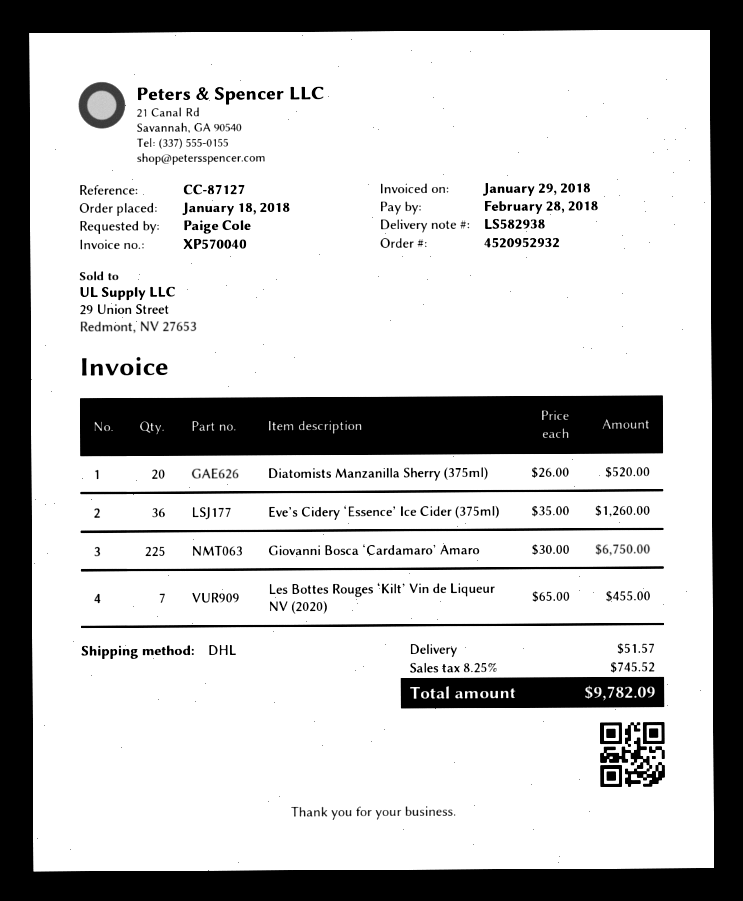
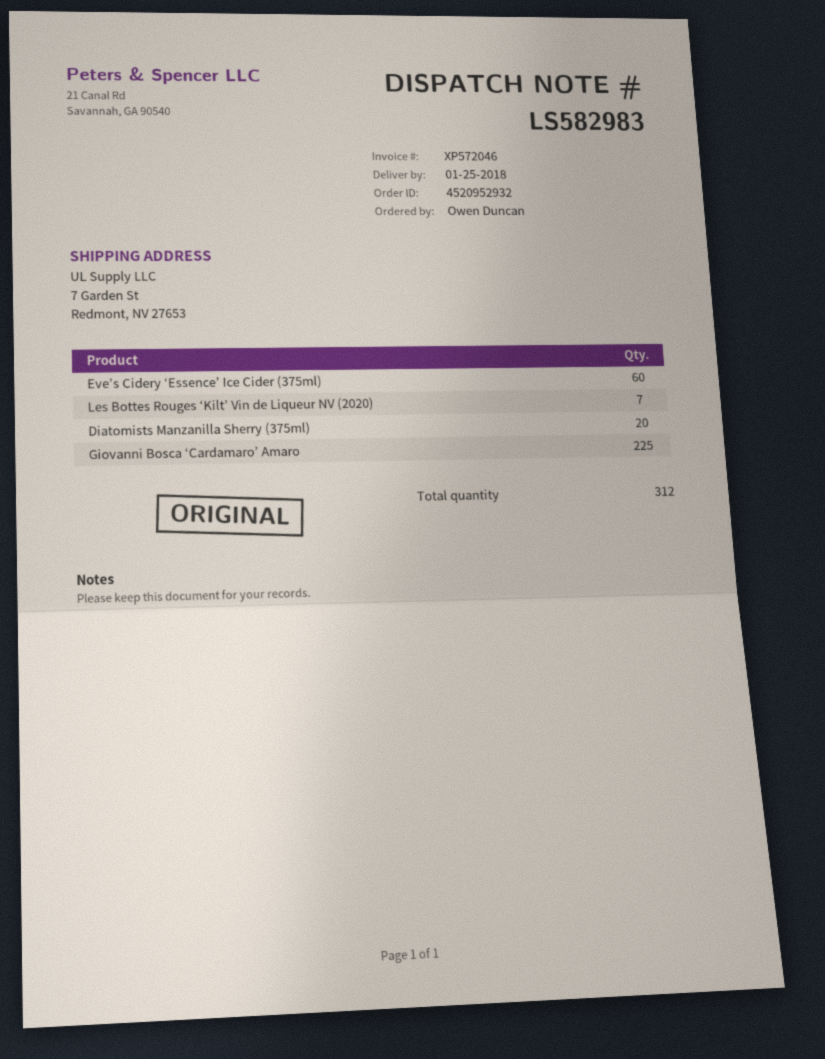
delivery note number: LS582938 -> LS582983
invoice number: XP570040 -> XP572046
ordered by: Paige Cole -> Owen Duncan
Eve’s Cidery ‘Essence’ Ice Cider (375ml): 36 -> 60

